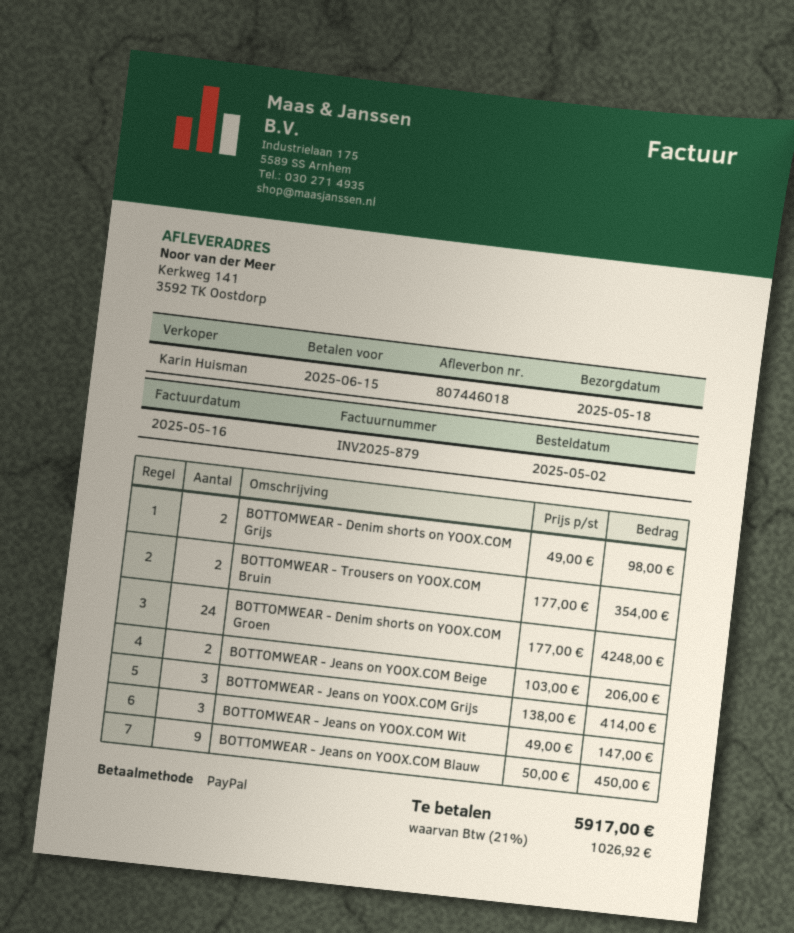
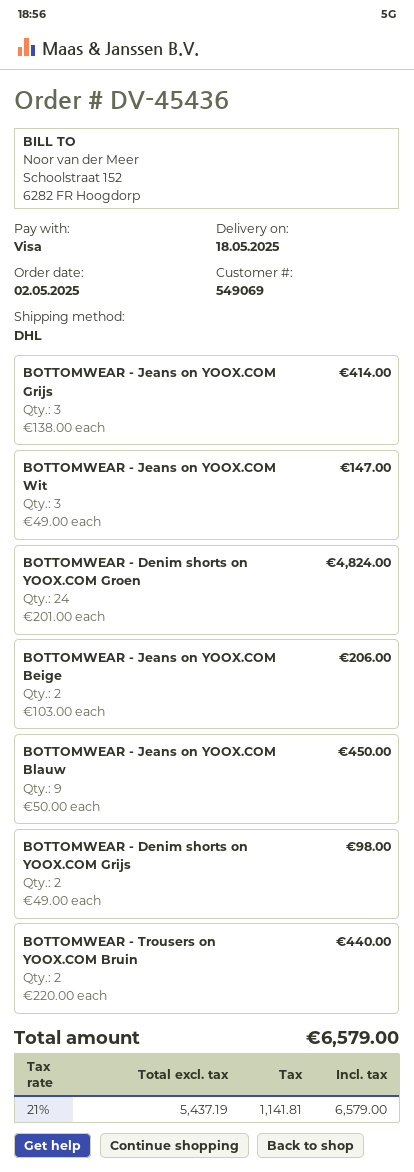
payment method: PayPal -> Visa
BOTTOMWEAR - Trousers on YOOX.COM Bruin: 2 x 177.00 = 354.00 -> 2 x 220.00 = 440.00
BOTTOMWEAR - Denim shorts on YOOX.COM Groen: 24 x 177.00 = 4248.00 -> 24 x 201.00 = 4824.00
tax: 21% = 1026.92 -> 21% = 1141.81
total: 5917.00 -> 6579.00

